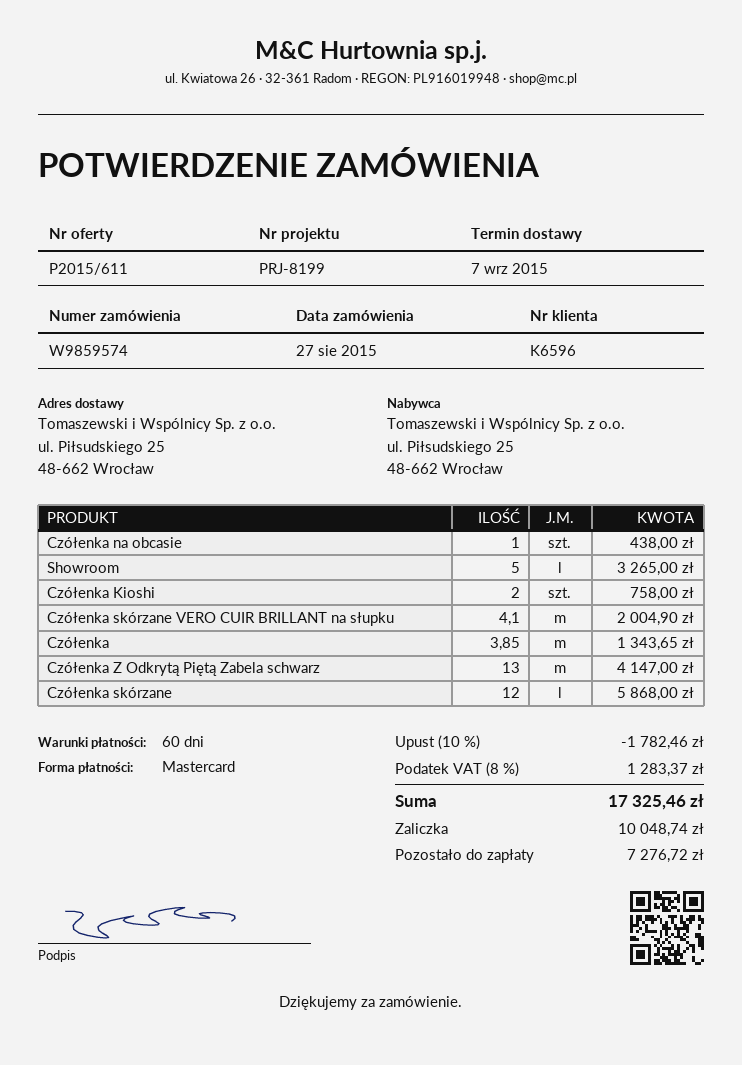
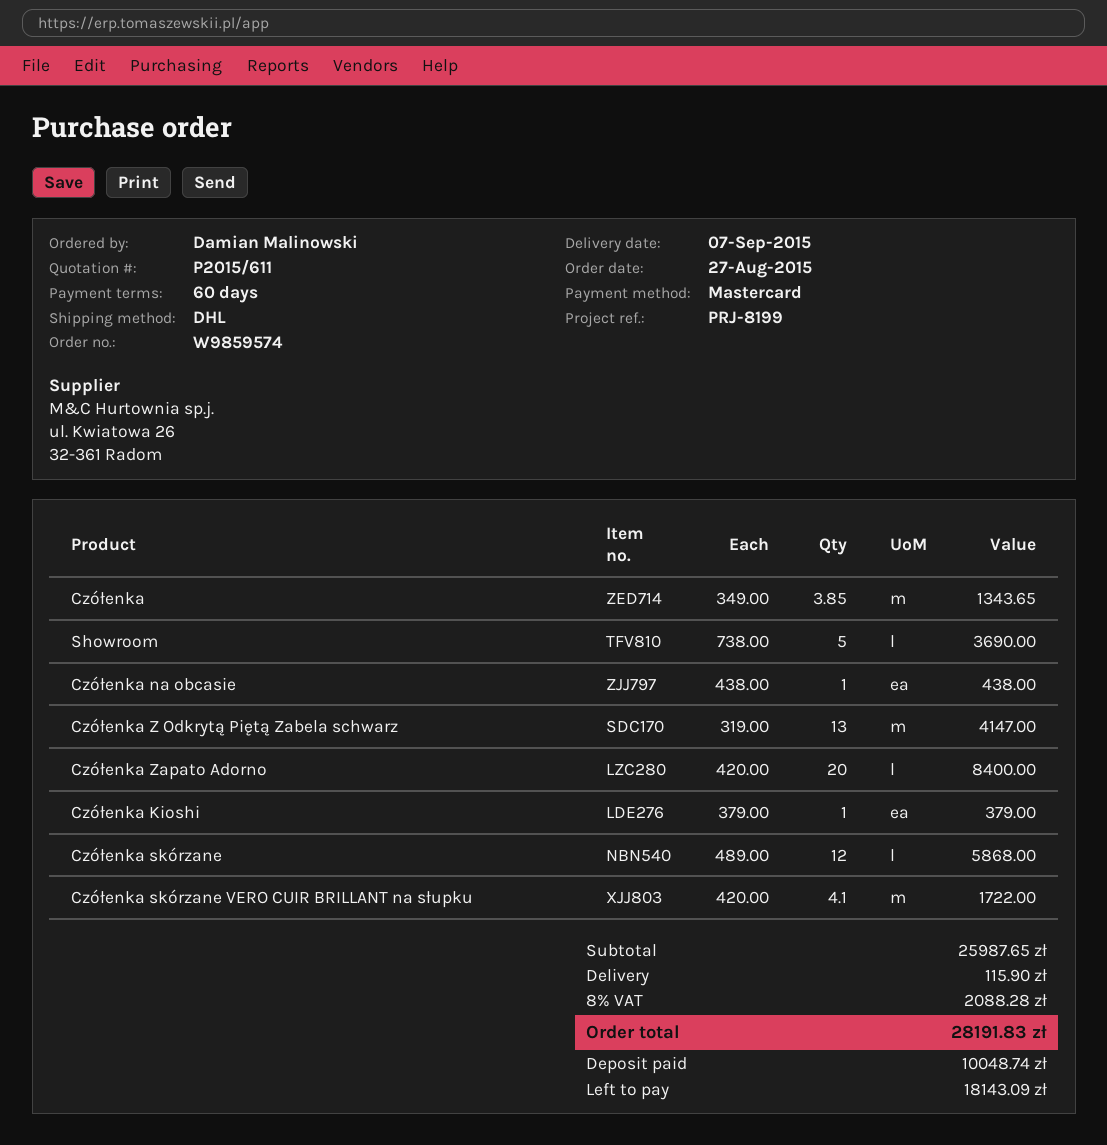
Showroom: 5 for 3265.00 -> 5 for 3690.00
Czółenka Kioshi: 2 for 758.00 -> 1 for 379.00
Czółenka skórzane VERO CUIR BRILLANT na słupku: 4.1 for 2004.90 -> 4.1 for 1722.00
Czółenka Zapato Adorno: none -> 20 for 8400.00
discount: 10% = 1782.46 -> none
shipping: none -> 115.90
tax: 8% = 1283.37 -> 8% = 2088.28
total: 17325.46 -> 28191.83
balance: 7276.72 -> 18143.09

